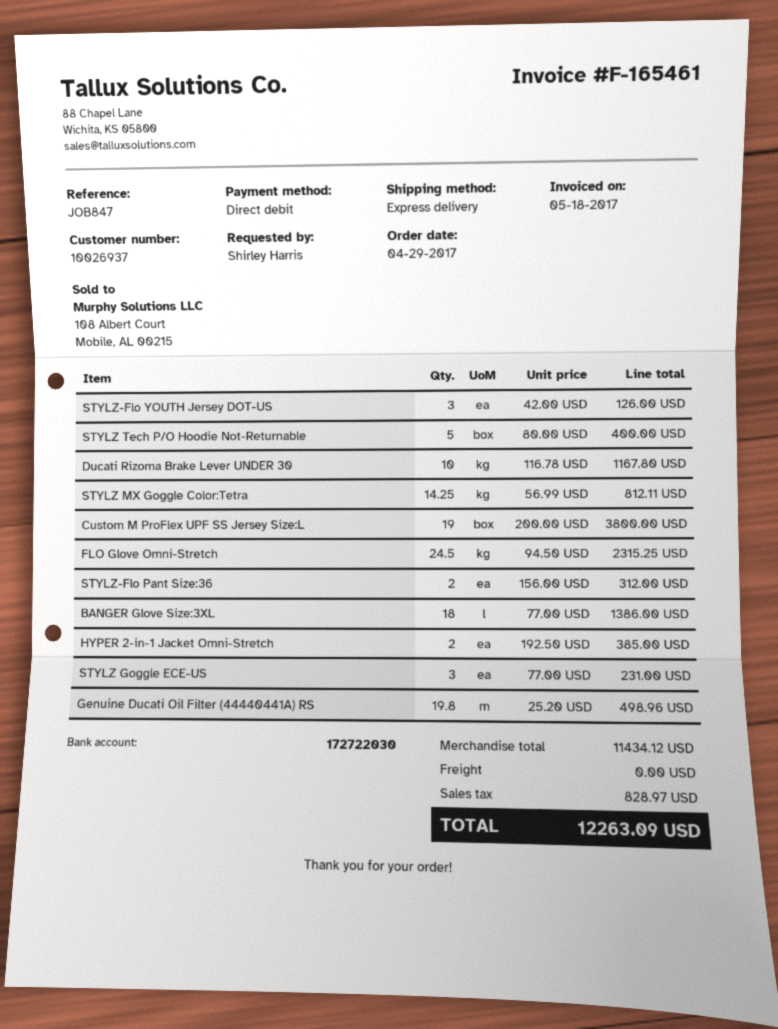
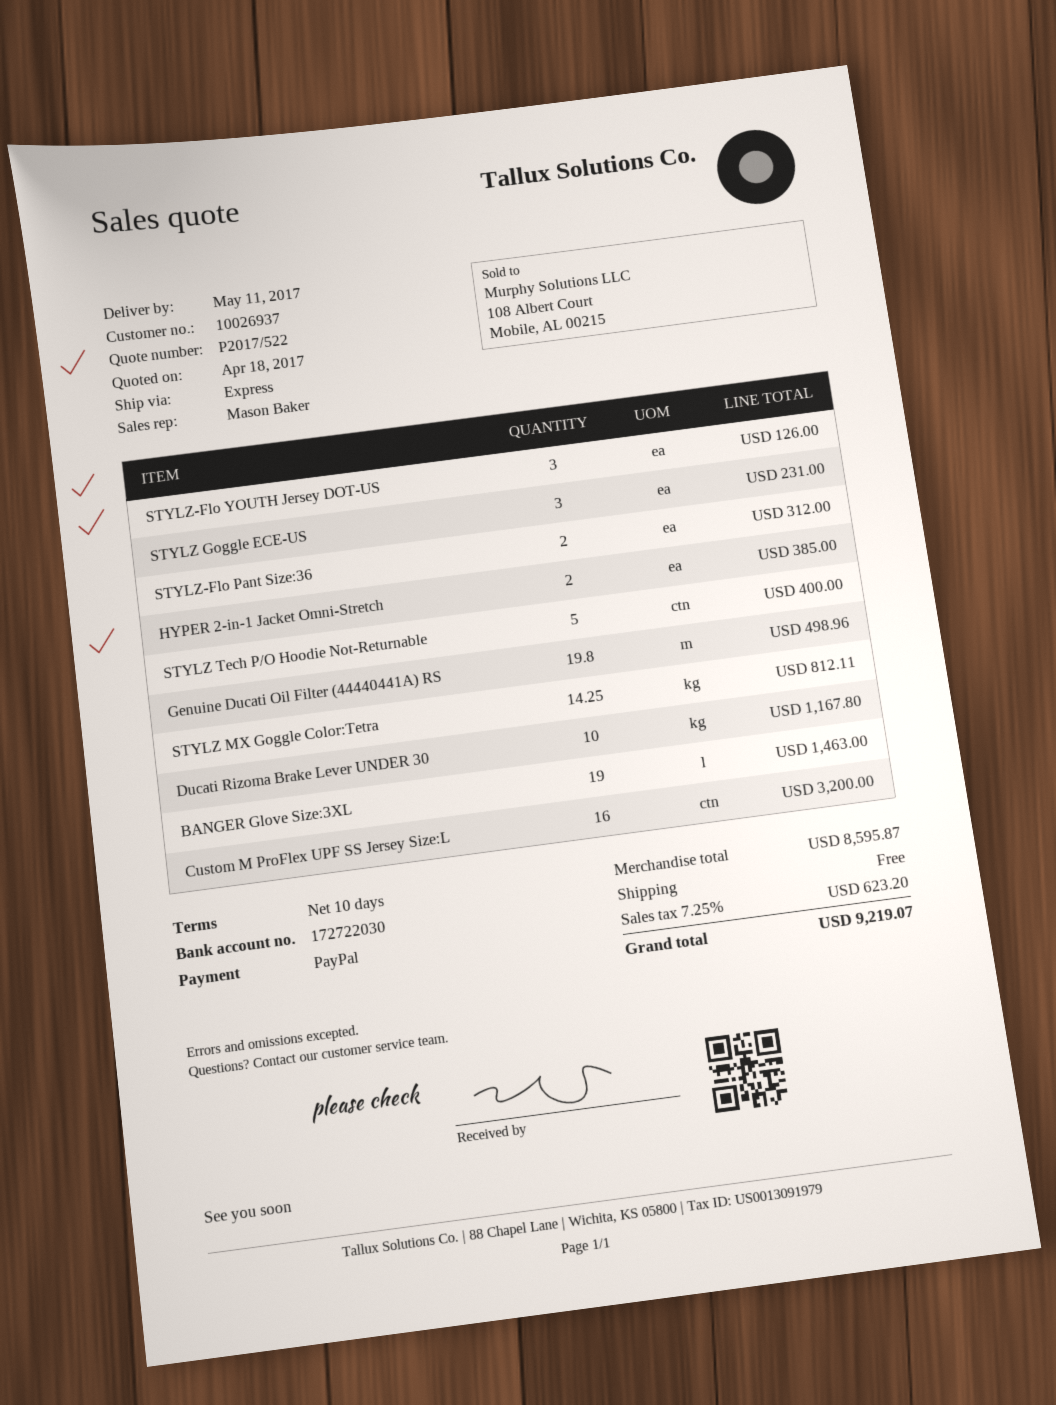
payment method: direct debit -> PayPal
Custom M ProFlex UPF SS Jersey Size:L: 19 for 3800.00 -> 16 for 3200.00
FLO Glove Omni-Stretch: 24.5 for 2315.25 -> none
BANGER Glove Size:3XL: 18 for 1386.00 -> 19 for 1463.00
subtotal: 11434.12 -> 8595.87
tax: 828.97 -> 623.20
total: 12263.09 -> 9219.07

